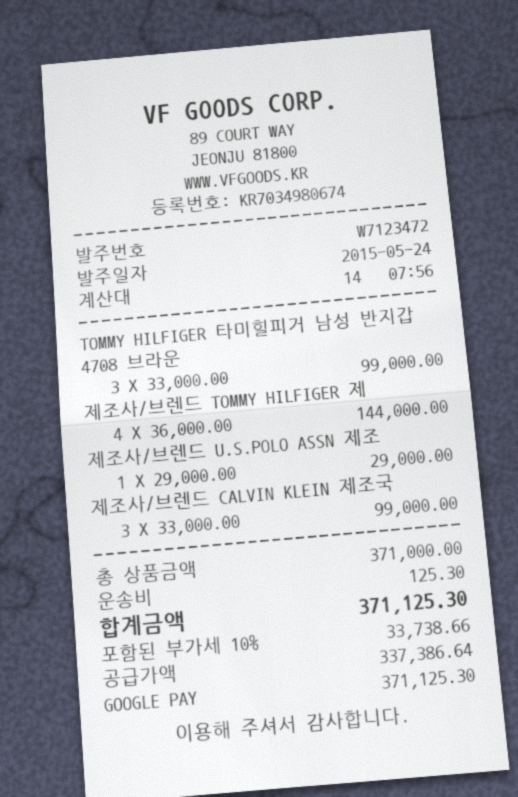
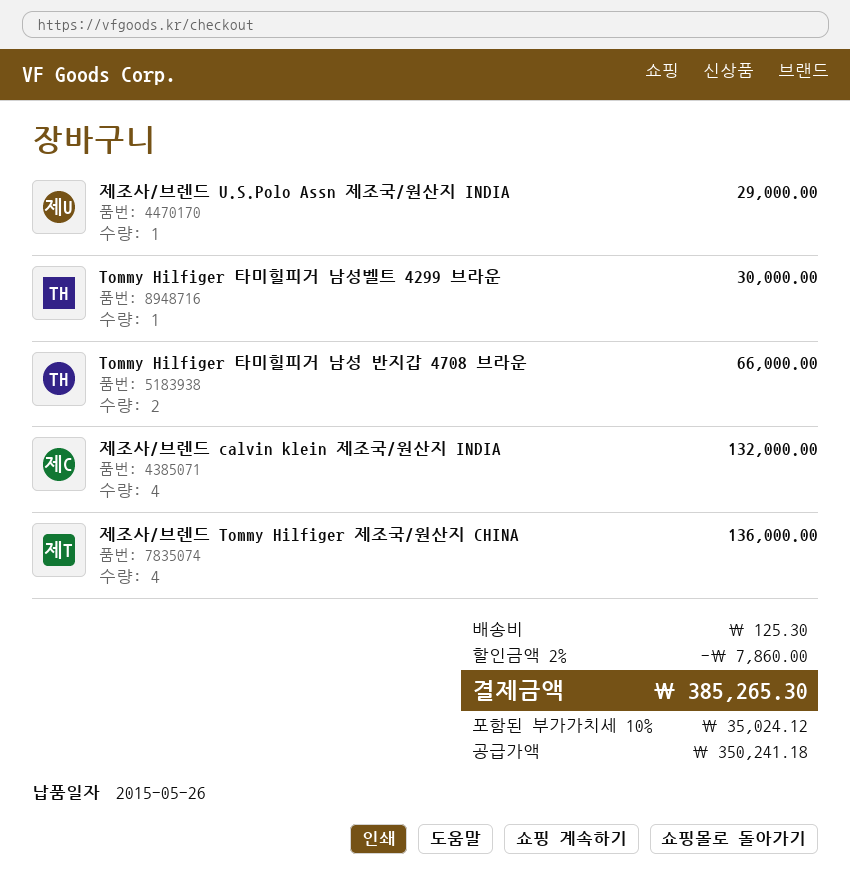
TOMMY HILFIGER 타미힐피거 남성 반지갑 4708 브라운: 3 for 99000.00 -> 2 for 66000.00
제조사/브렌드 TOMMY HILFIGER 제: 4 for 144000.00 -> 4 for 136000.00
제조사/브렌드 CALVIN KLEIN 제조국: 3 for 99000.00 -> 4 for 132000.00
Tommy Hilfiger 타미힐피거 남성벨트 4299 브라운: none -> 1 for 30000.00
discount: none -> 2% = 7860.00
net: 337386.64 -> 350241.18
tax: 10% = 33738.66 -> 10% = 35024.12
total: 371125.30 -> 385265.30

